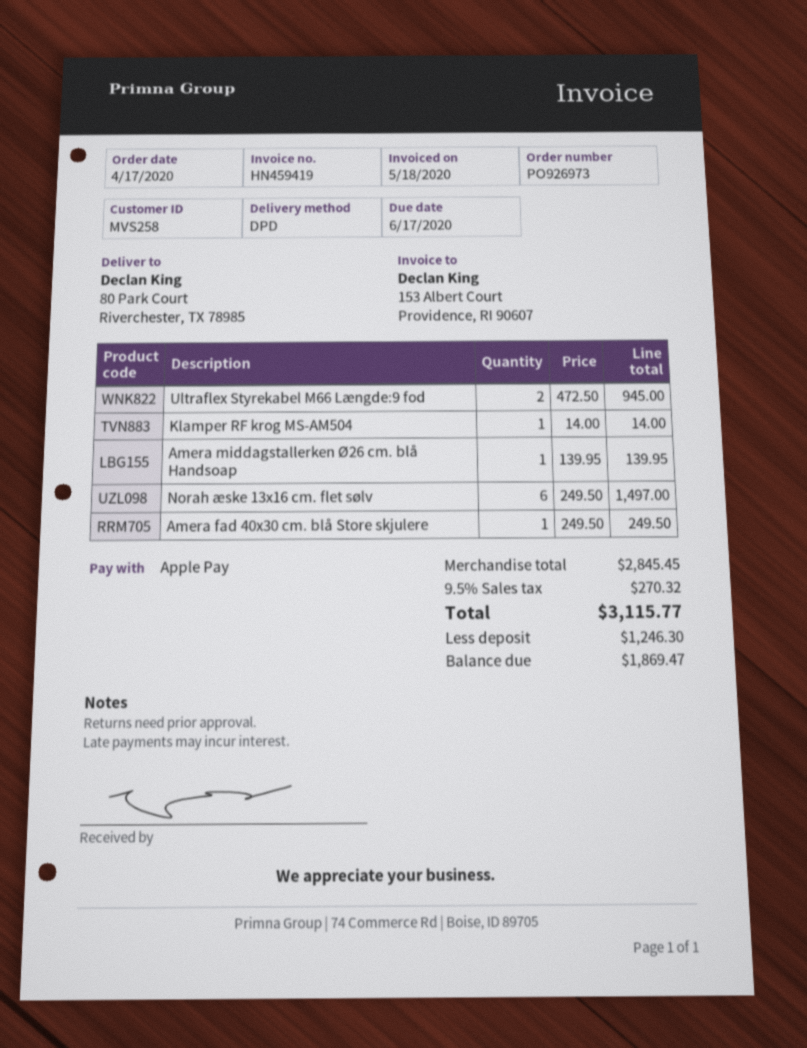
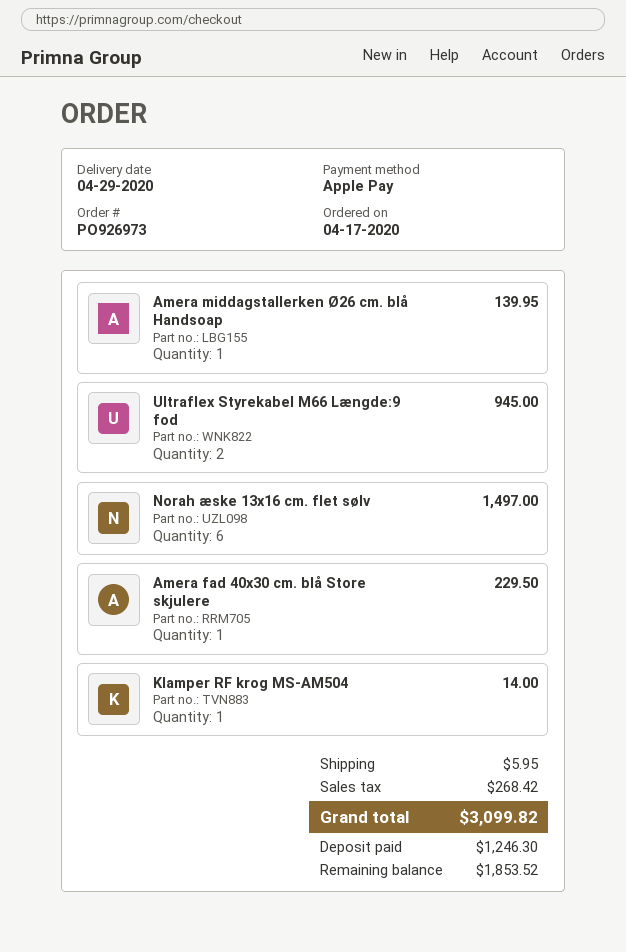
Amera fad 40x30 cm. blå Store skjulere: 1 for 249.50 -> 1 for 229.50
shipping: none -> 5.95
tax: 270.32 -> 268.42
total: 3115.77 -> 3099.82
balance: 1869.47 -> 1853.52

